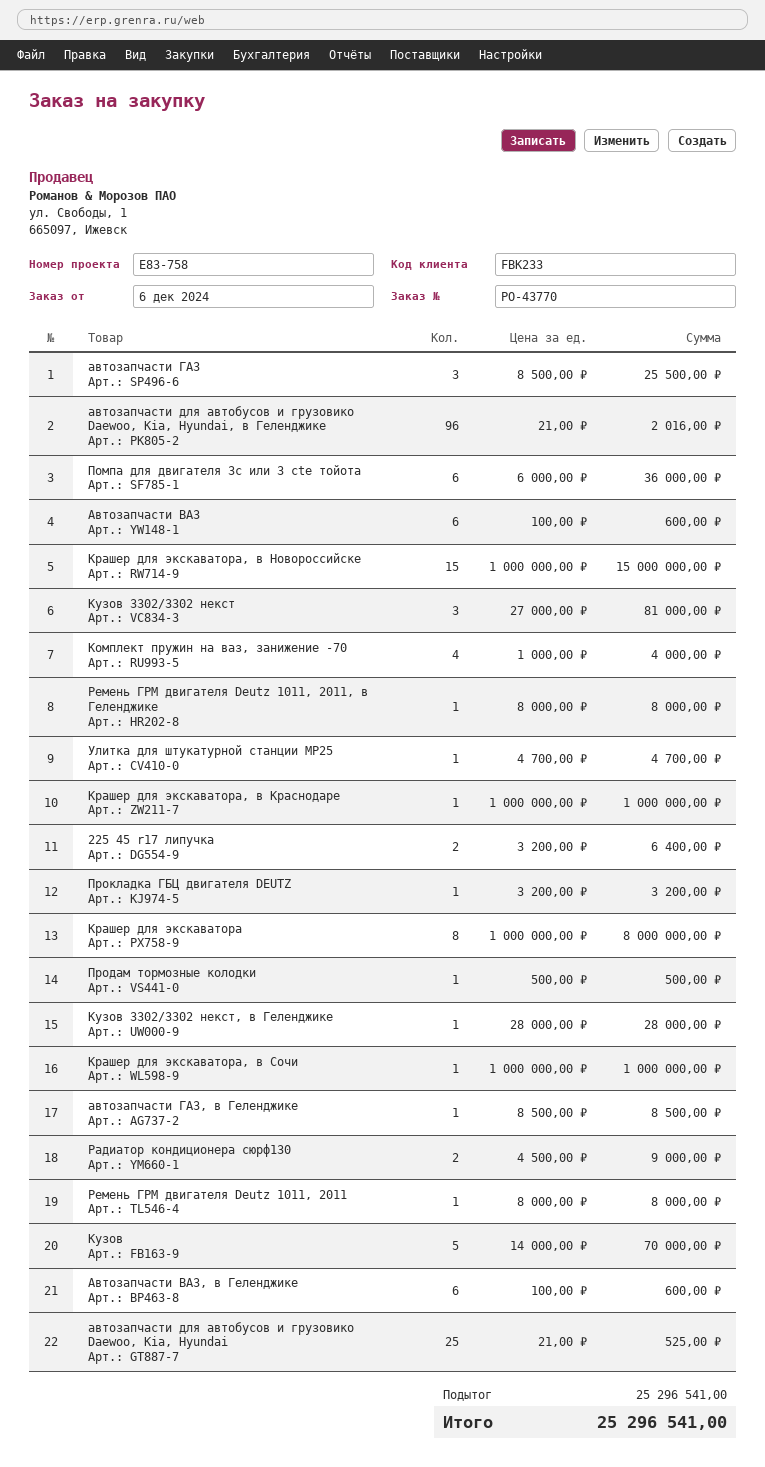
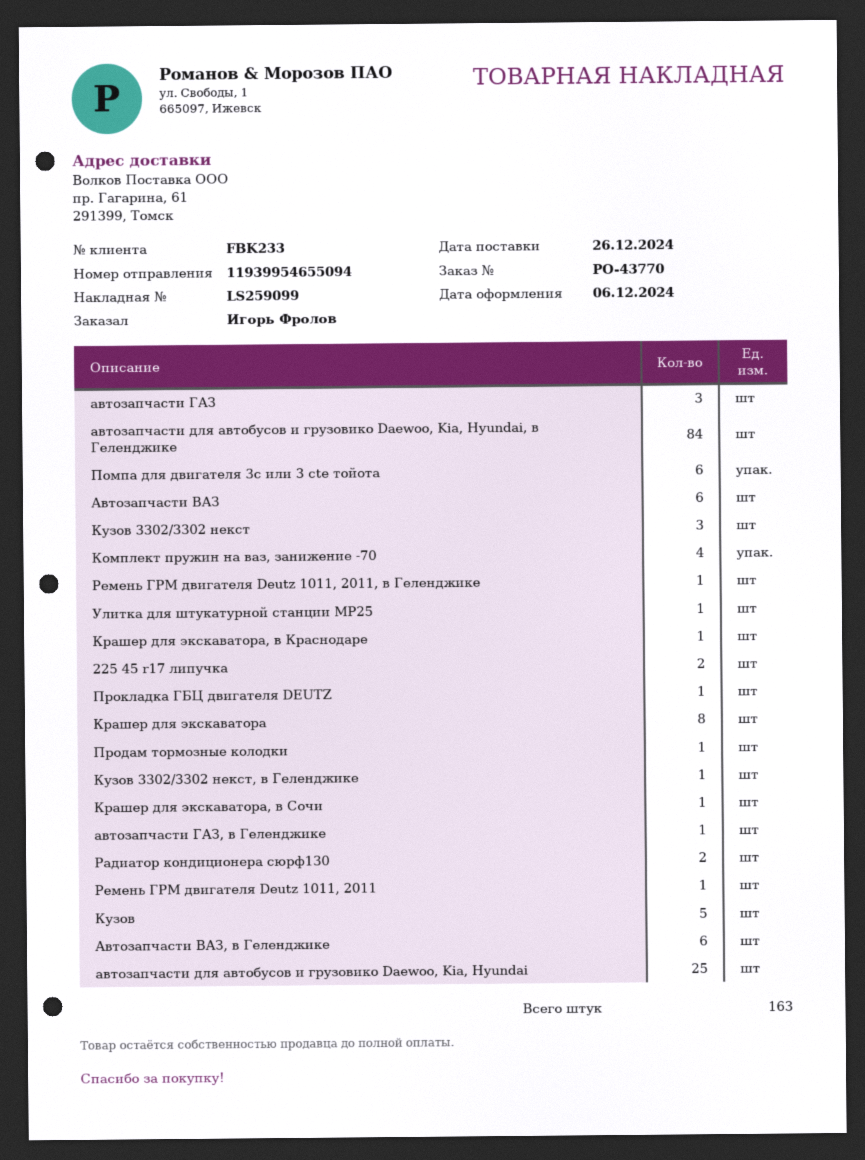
автозапчасти для автобусов и грузовико Daewoo, Kia, Hyundai, в Геленджике: 96 -> 84
Крашер для экскаватора, в Новороссийске: 15 -> none

